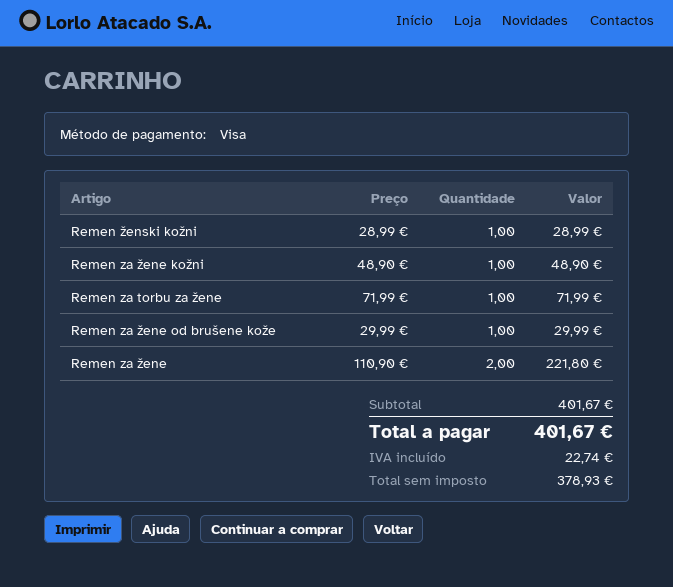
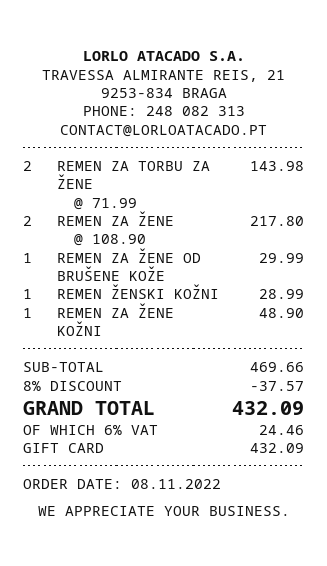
payment method: Visa -> gift card
Remen za torbu za žene: 1 x 71.99 = 71.99 -> 2 x 71.99 = 143.98
Remen za žene: 2 x 110.90 = 221.80 -> 2 x 108.90 = 217.80
subtotal: 401.67 -> 469.66
discount: none -> 8% = 37.57
tax: 22.74 -> 24.46
total: 401.67 -> 432.09

